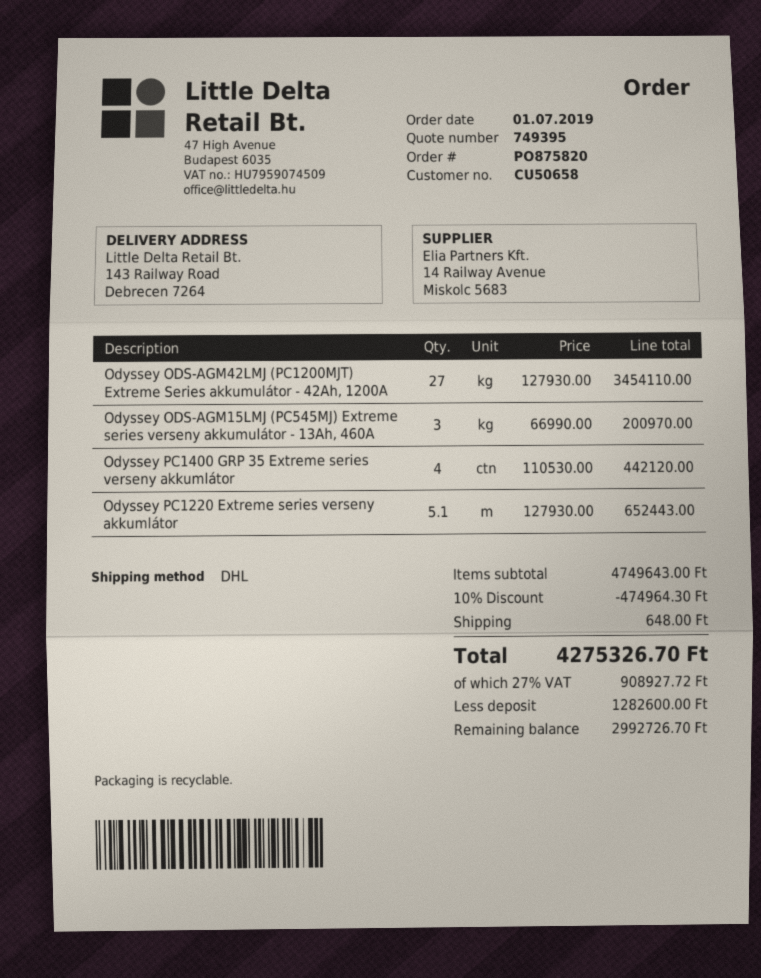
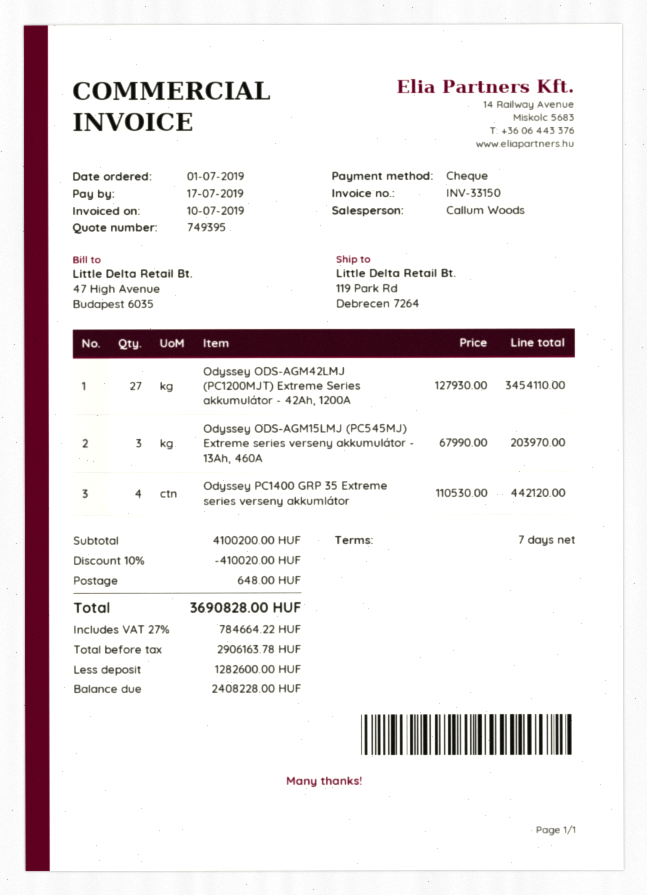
ship to: 143 Railway Road, Debrecen 7264 -> 119 Park Rd, Debrecen 7264
Odyssey ODS-AGM15LMJ (PC545MJ) Extreme series verseny akkumulátor - 13Ah, 460A: 3 x 66990.00 = 200970.00 -> 3 x 67990.00 = 203970.00
Odyssey PC1220 Extreme series verseny akkumlátor: 5.1 x 127930.00 = 652443.00 -> none
subtotal: 4749643.00 -> 4100200.00
discount: 10% = 474964.30 -> 10% = 410020.00
tax: 27% = 908927.72 -> 27% = 784664.22
total: 4275326.70 -> 3690828.00
balance: 2992726.70 -> 2408228.00

